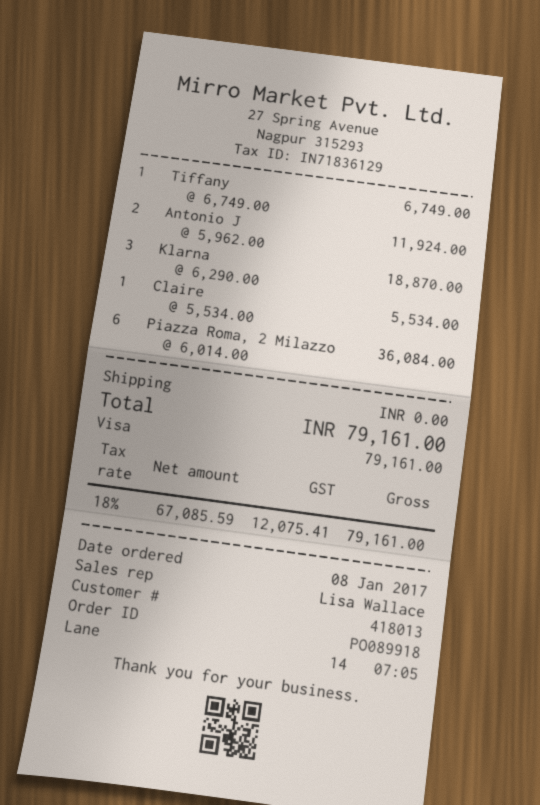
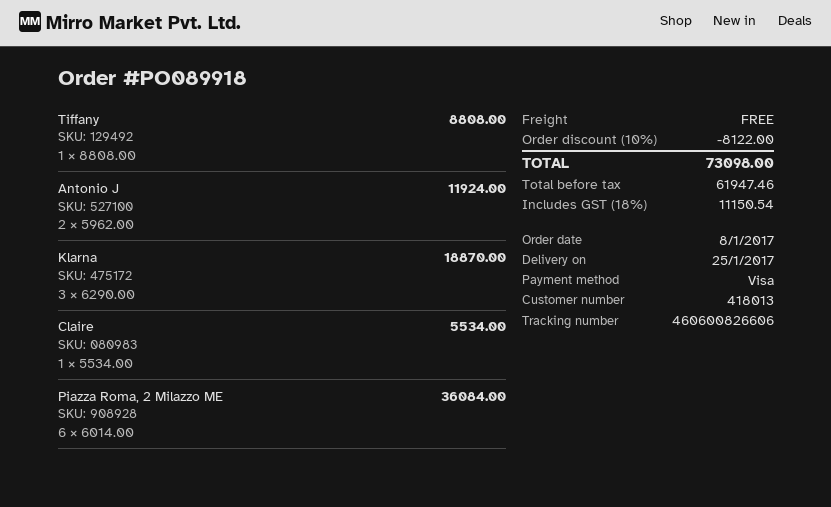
Tiffany: 1 x 6749.00 = 6749.00 -> 1 x 8808.00 = 8808.00
discount: none -> 10% = 8122.00
net: 67085.59 -> 61947.46
tax: 18% = 12075.41 -> 18% = 11150.54
total: 79161.00 -> 73098.00

